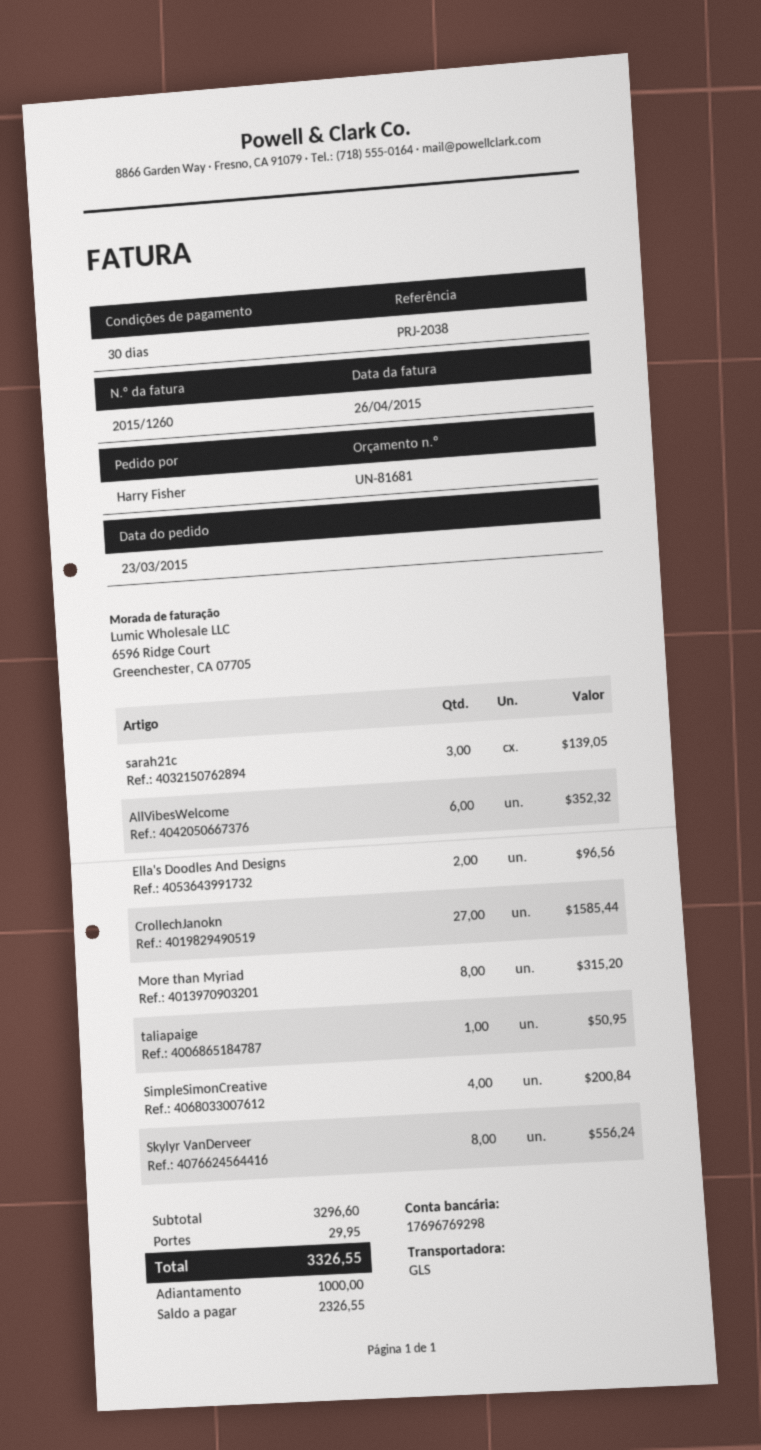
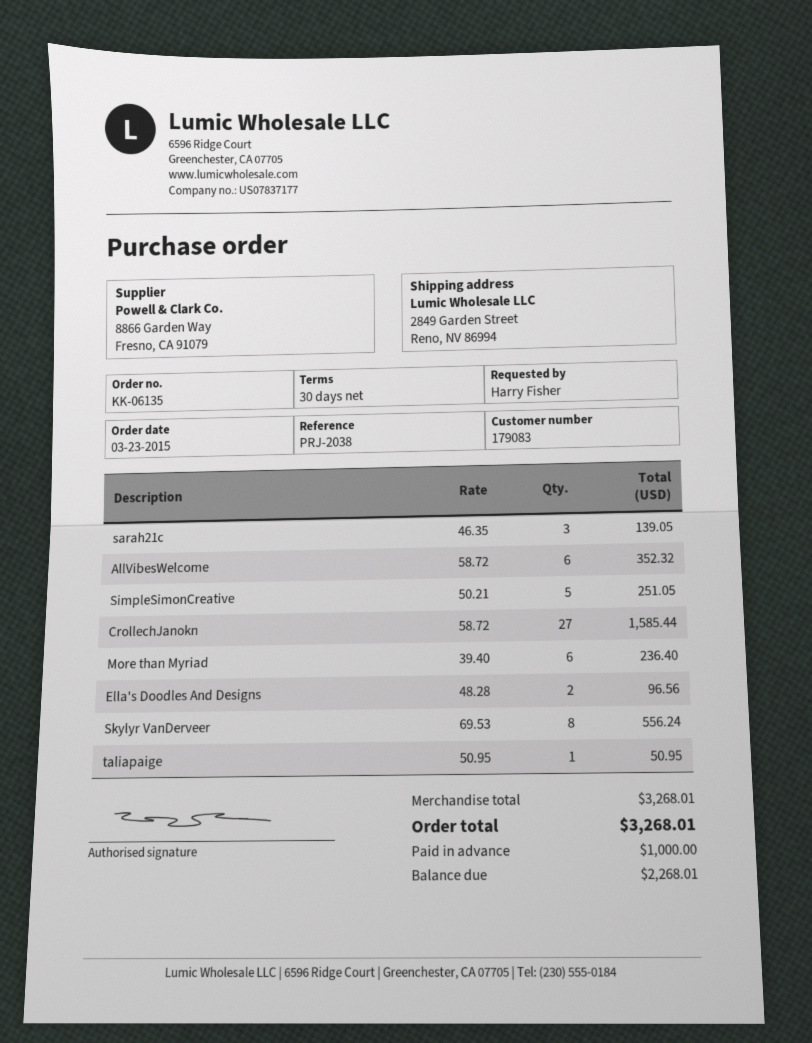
More than Myriad: 8 for 315.20 -> 6 for 236.40
SimpleSimonCreative: 4 for 200.84 -> 5 for 251.05
subtotal: 3296.60 -> 3268.01
shipping: 29.95 -> none
total: 3326.55 -> 3268.01
balance: 2326.55 -> 2268.01

